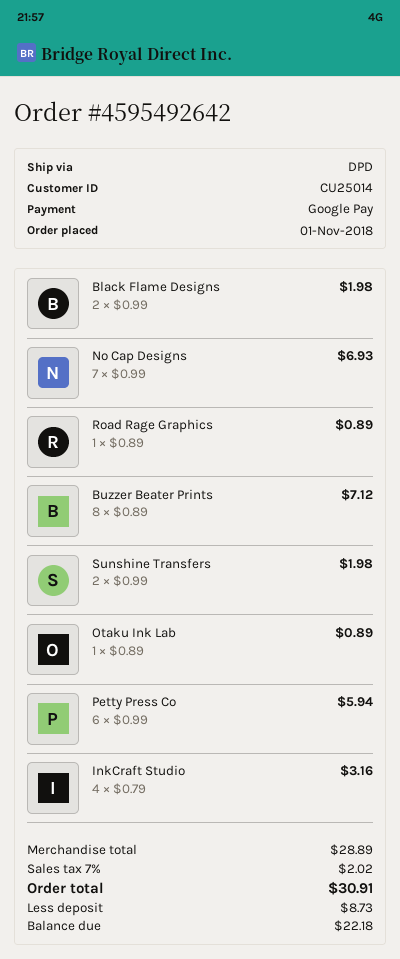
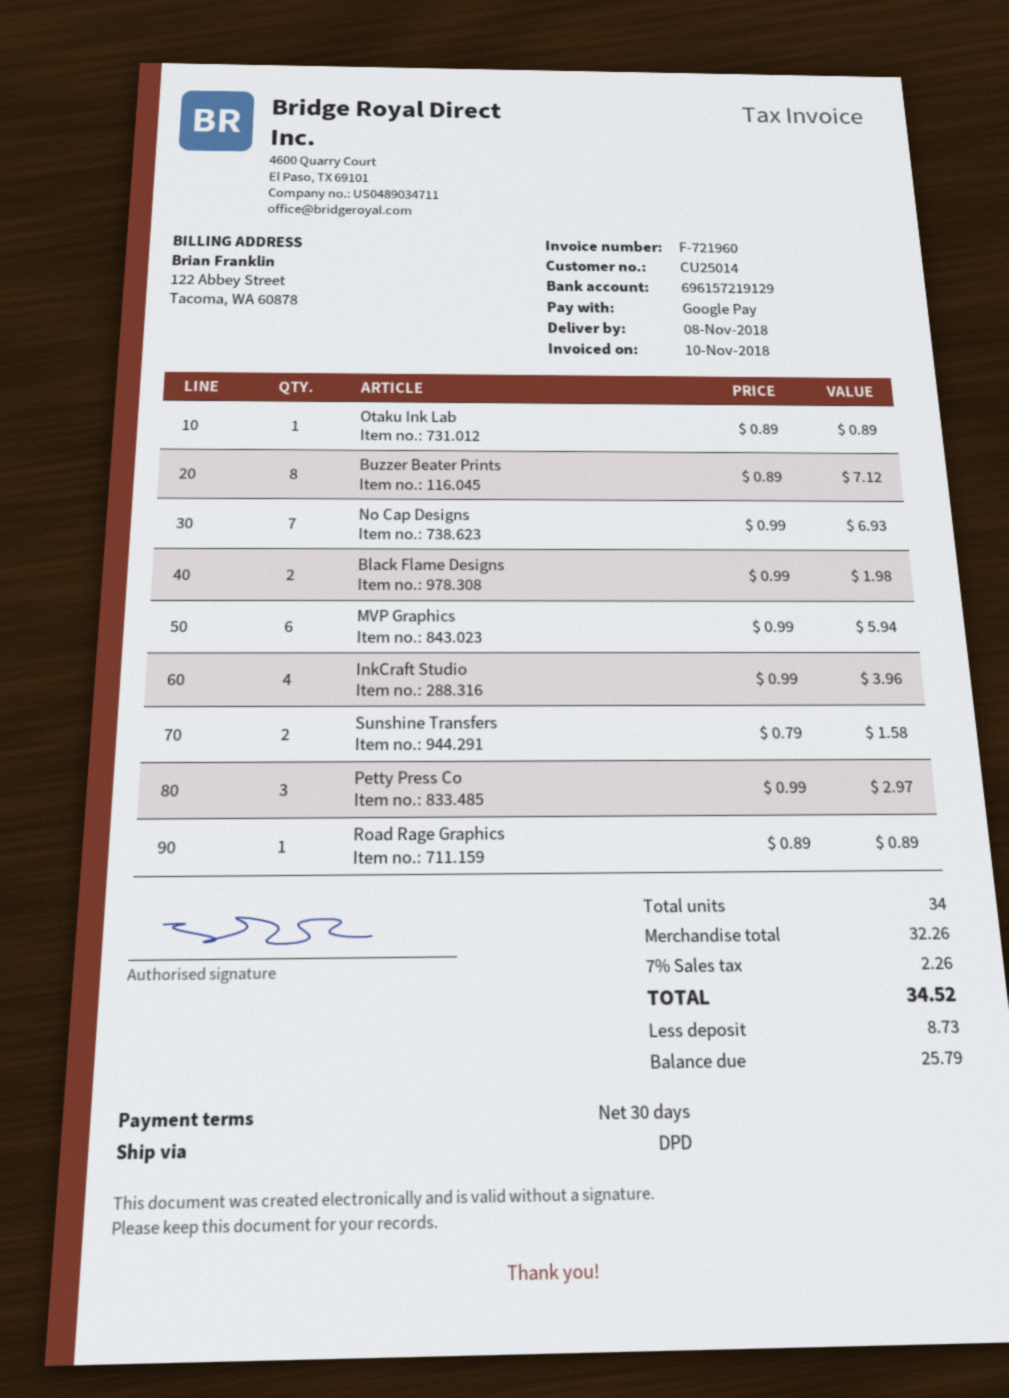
Sunshine Transfers: 2 x 0.99 = 1.98 -> 2 x 0.79 = 1.58
Petty Press Co: 6 x 0.99 = 5.94 -> 3 x 0.99 = 2.97
InkCraft Studio: 4 x 0.79 = 3.16 -> 4 x 0.99 = 3.96
MVP Graphics: none -> 6 x 0.99 = 5.94
subtotal: 28.89 -> 32.26
tax: 7% = 2.02 -> 7% = 2.26
total: 30.91 -> 34.52
balance: 22.18 -> 25.79

